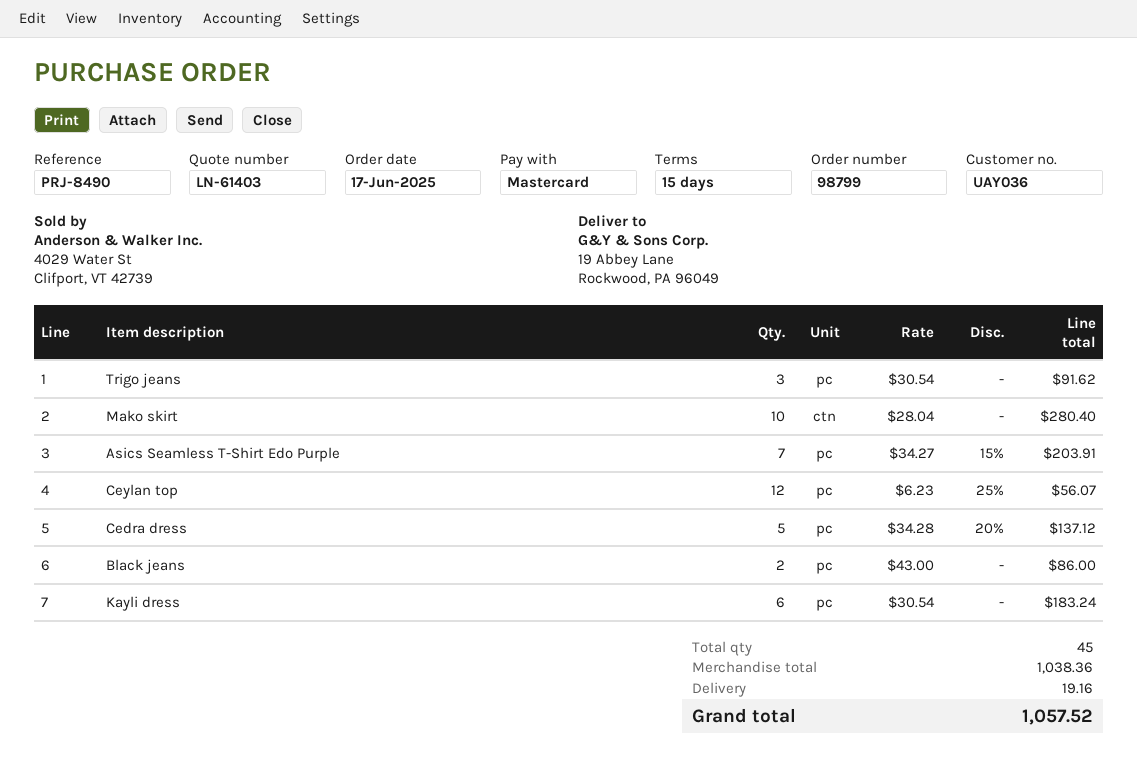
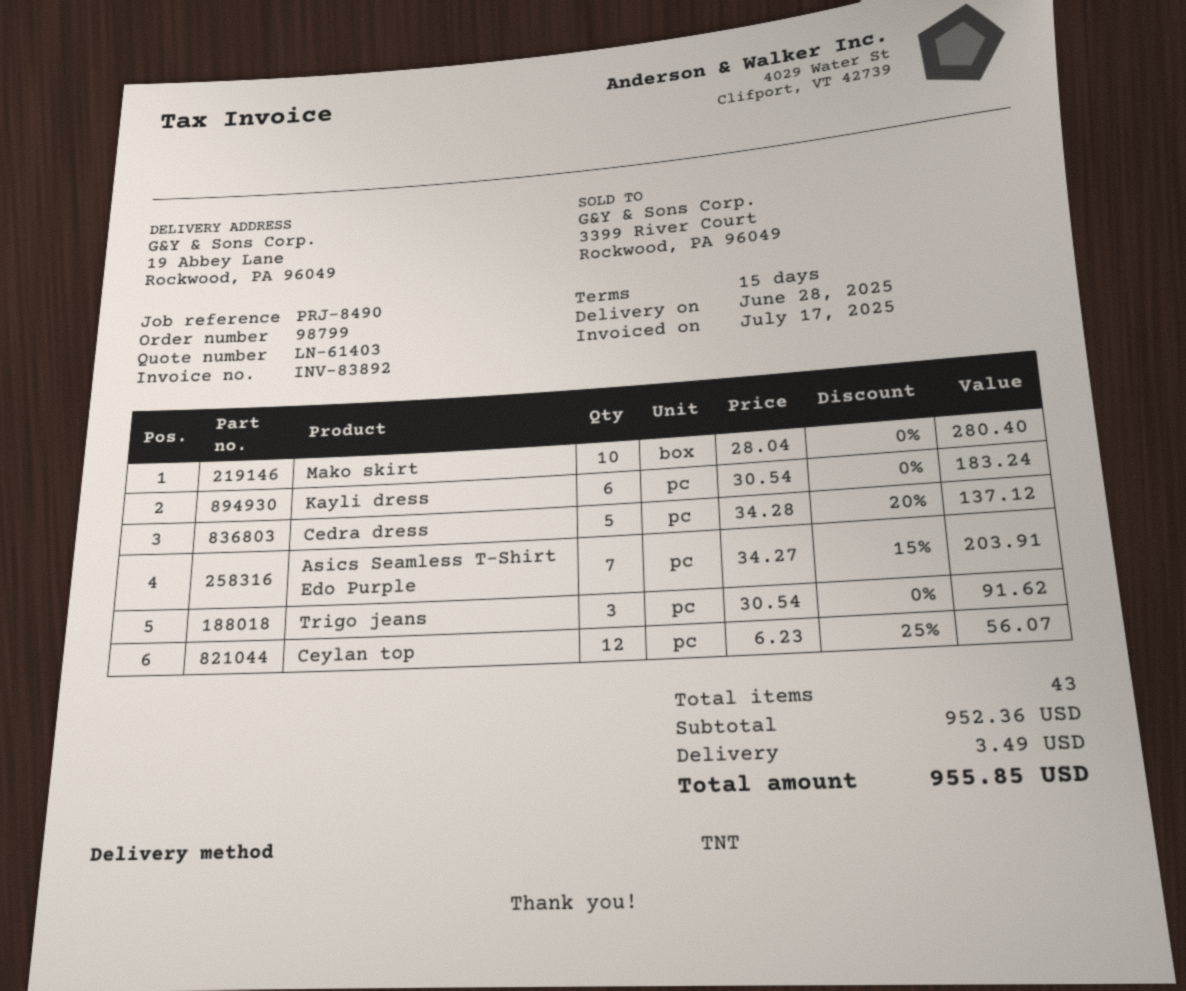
Black jeans: 2 x 43.00 = 86.00 -> none
total quantity: 45 -> 43
subtotal: 1038.36 -> 952.36
shipping: 19.16 -> 3.49
total: 1057.52 -> 955.85

